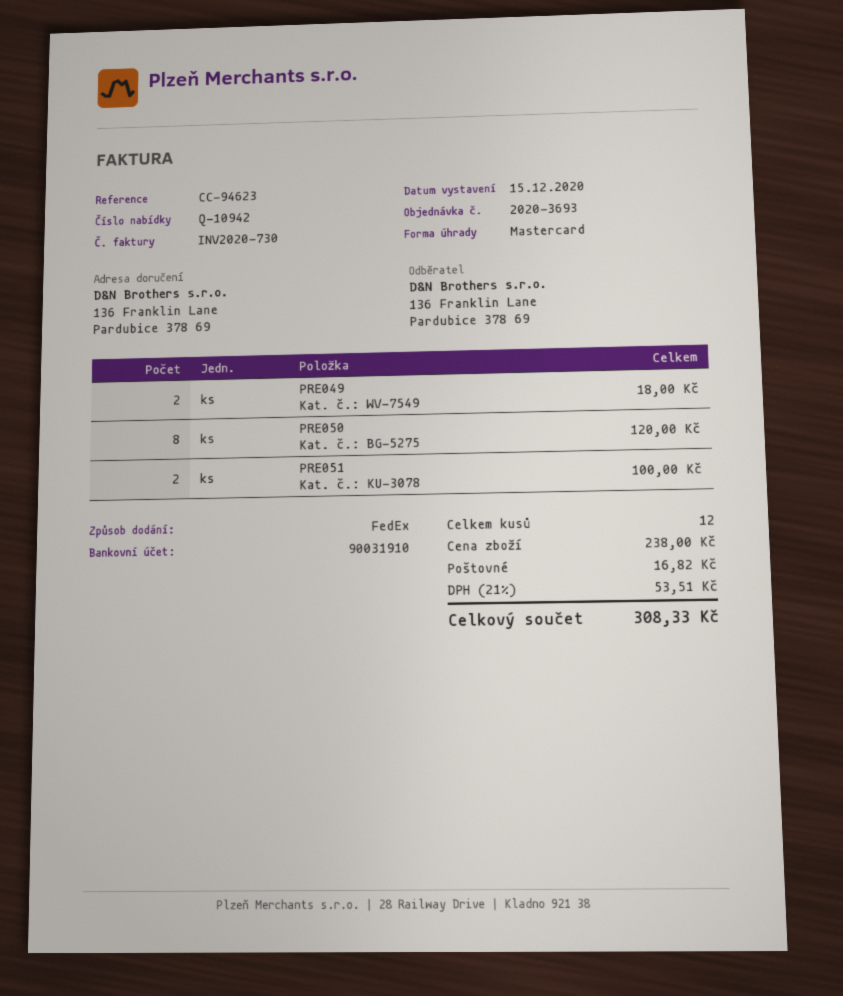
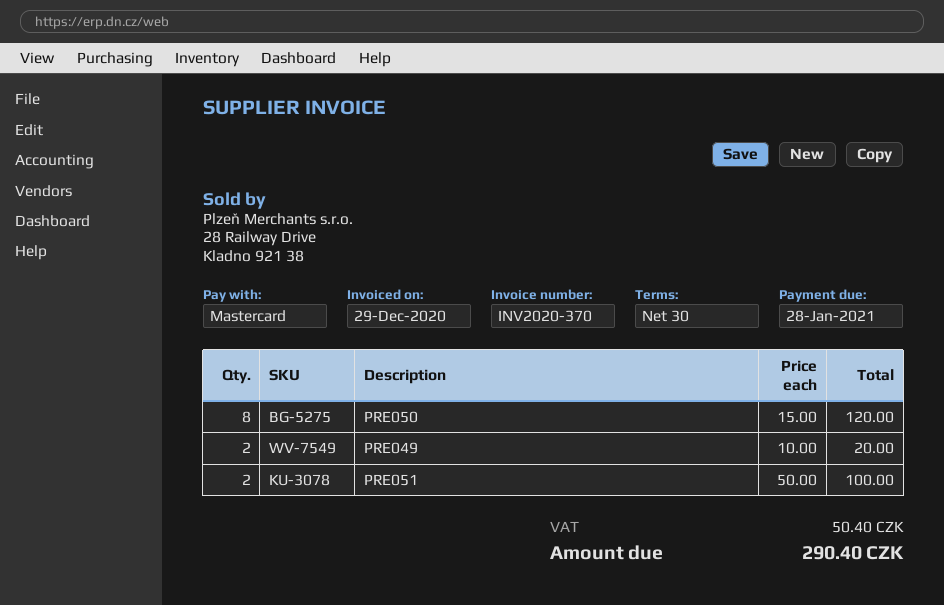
invoice number: INV2020-730 -> INV2020-370
invoice date: 2020-12-15 -> 2020-12-29
PRE049: 2 for 18.00 -> 2 for 20.00
shipping: 16.82 -> none
tax: 53.51 -> 50.40
total: 308.33 -> 290.40

